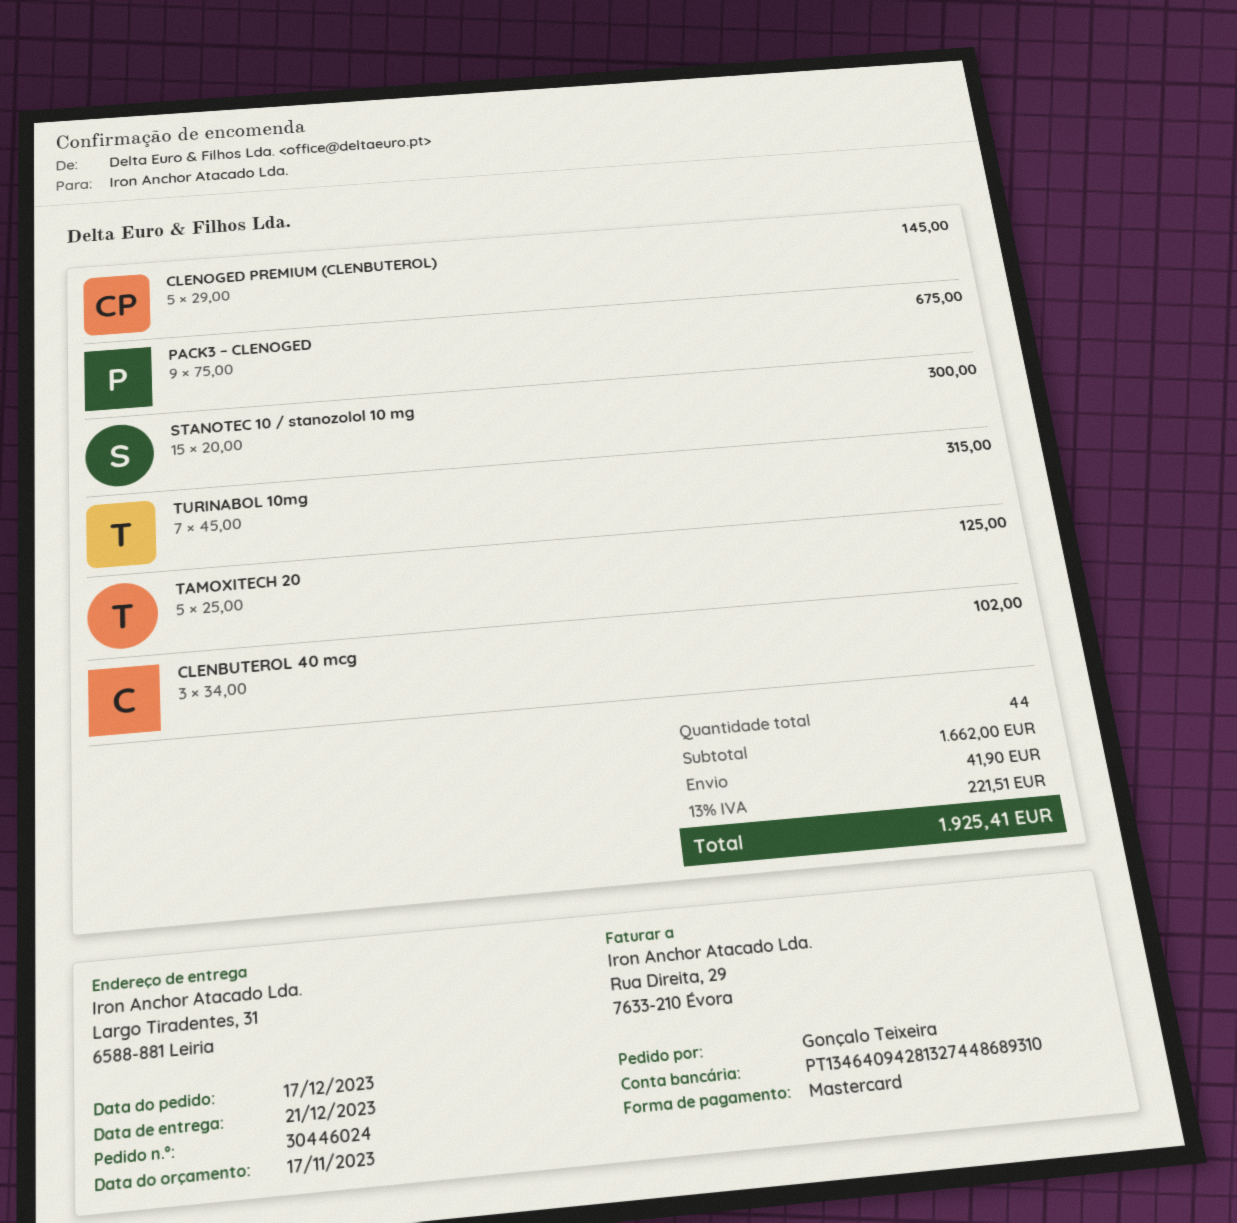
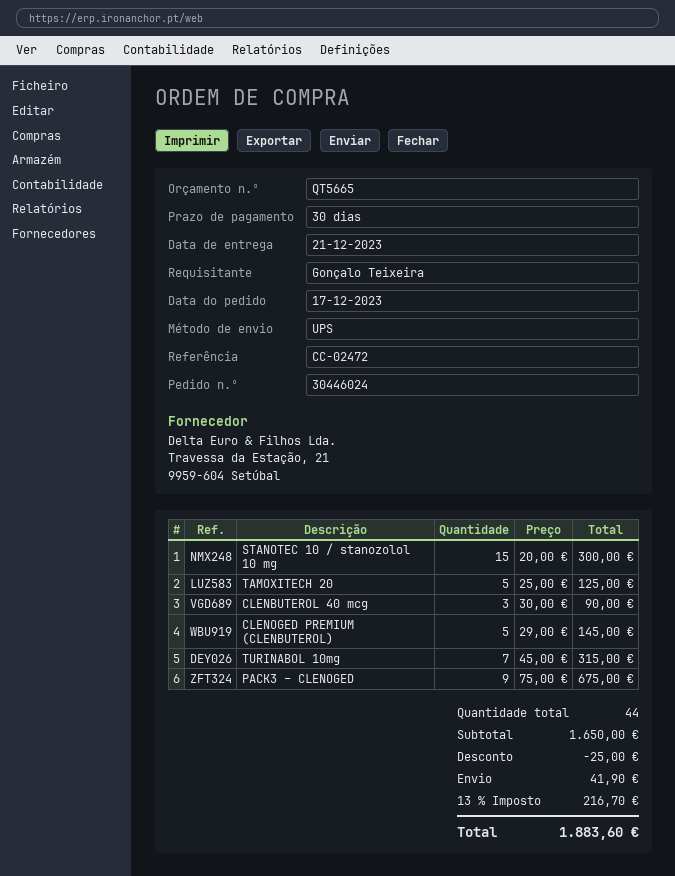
CLENBUTEROL 40 mcg: 3 x 34.00 = 102.00 -> 3 x 30.00 = 90.00
subtotal: 1662.00 -> 1650.00
discount: none -> 25.00
tax: 13% = 221.51 -> 13% = 216.70
total: 1925.41 -> 1883.60

